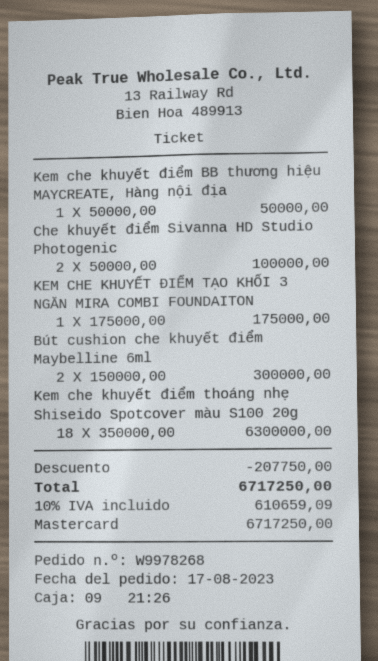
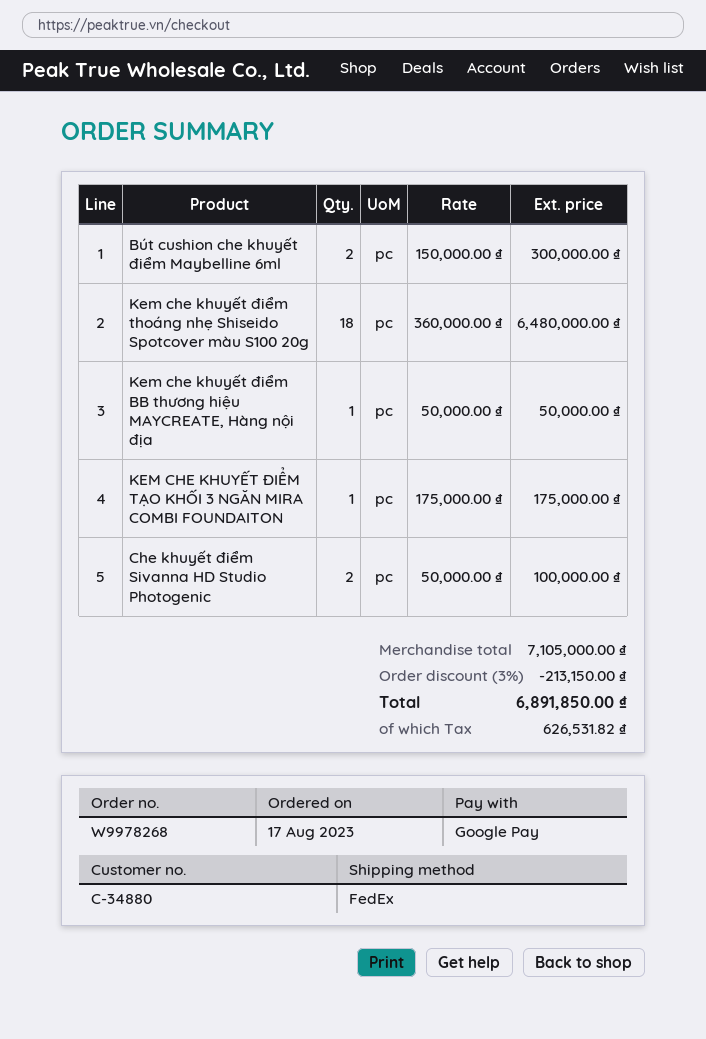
payment method: Mastercard -> Google Pay
Kem che khuyết điểm thoáng nhẹ Shiseido Spotcover màu S100 20g: 18 x 350000.00 = 6300000.00 -> 18 x 360000.00 = 6480000.00
discount: 207750.00 -> 213150.00
tax: 610659.09 -> 626531.82
total: 6717250.00 -> 6891850.00

